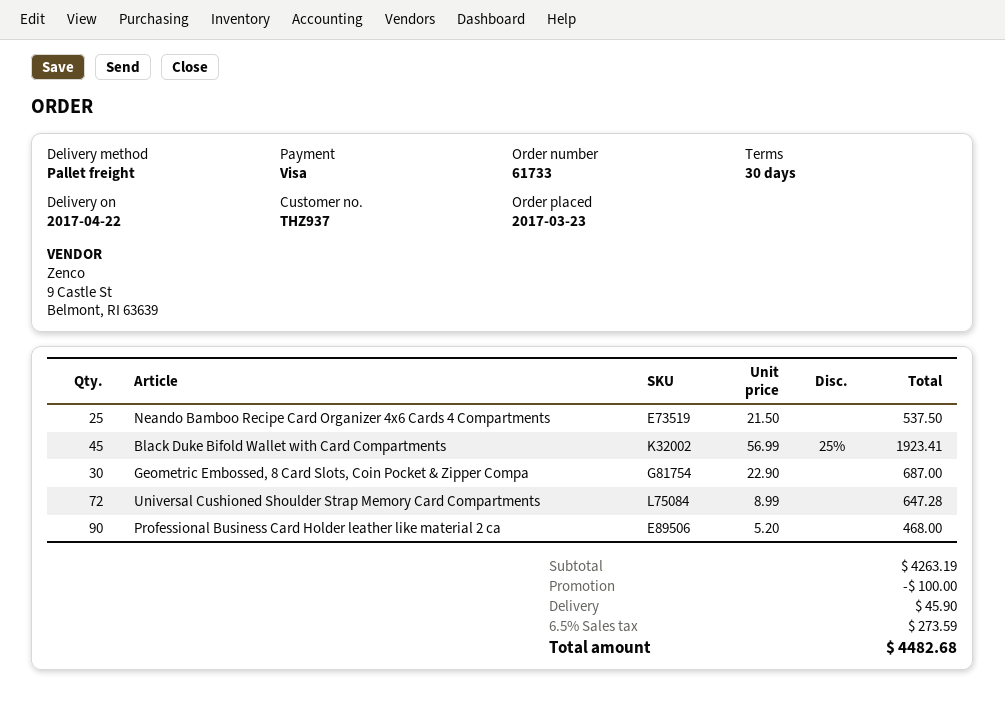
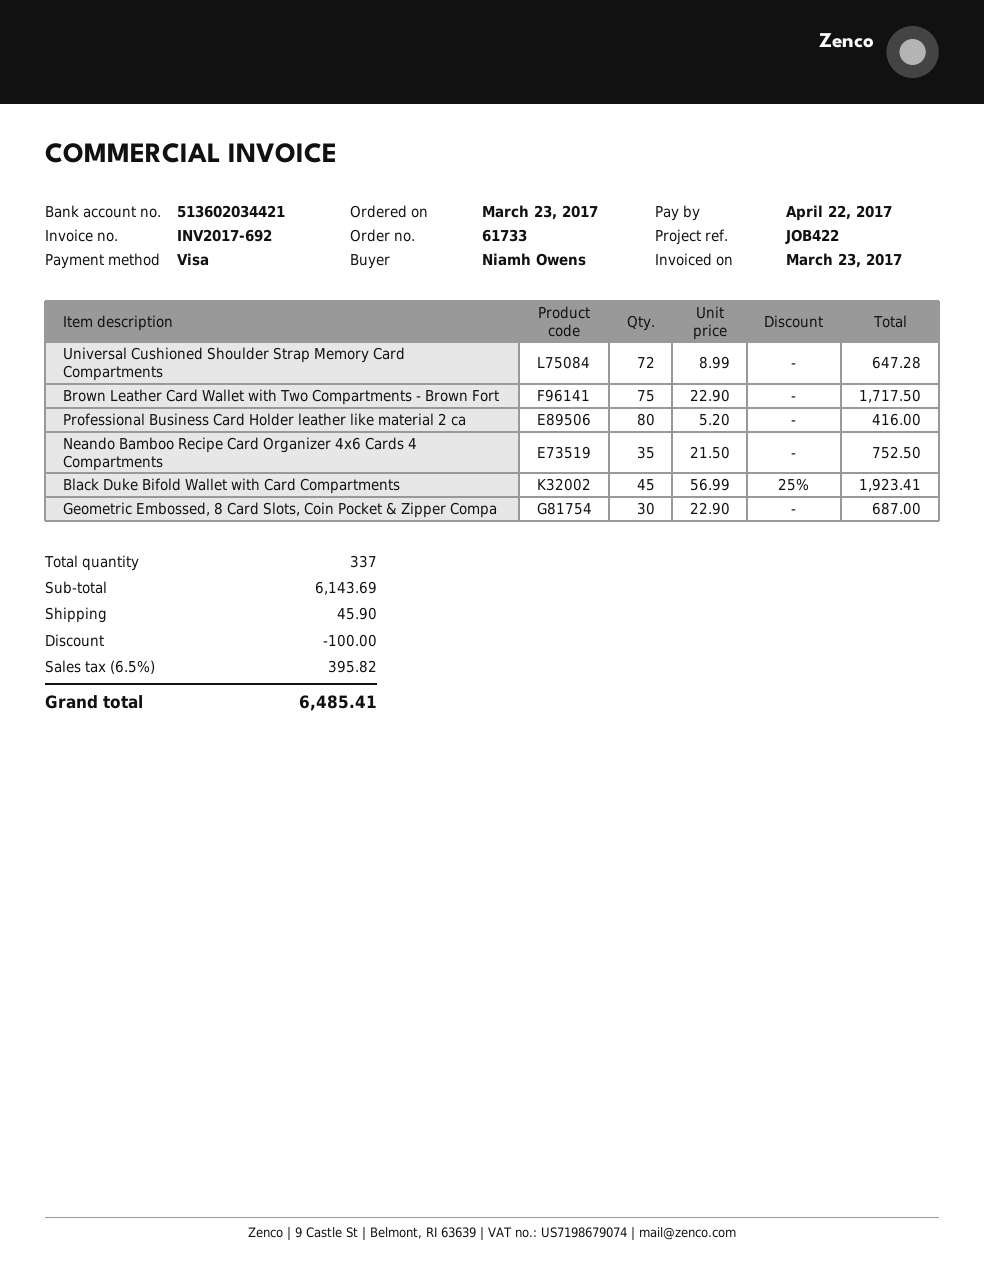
Neando Bamboo Recipe Card Organizer 4x6 Cards 4 Compartments: 25 x 21.50 = 537.50 -> 35 x 21.50 = 752.50
Professional Business Card Holder leather like material 2 ca: 90 x 5.20 = 468.00 -> 80 x 5.20 = 416.00
Brown Leather Card Wallet with Two Compartments - Brown Fort: none -> 75 x 22.90 = 1717.50
subtotal: 4263.19 -> 6143.69
tax: 6.5% = 273.59 -> 6.5% = 395.82
total: 4482.68 -> 6485.41

